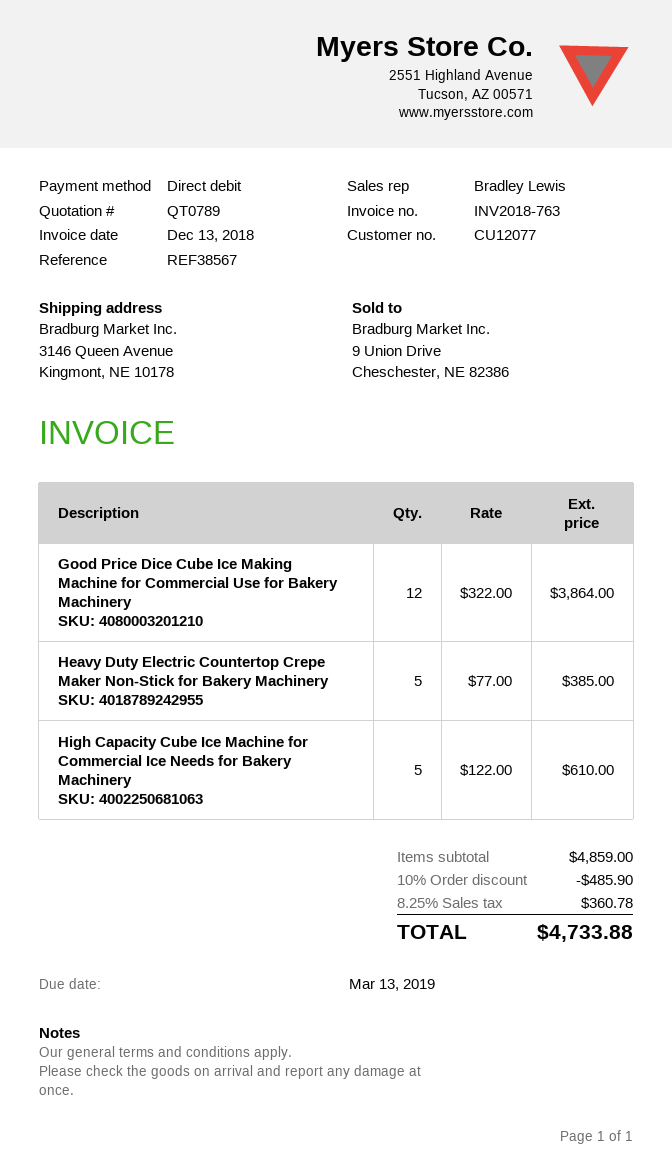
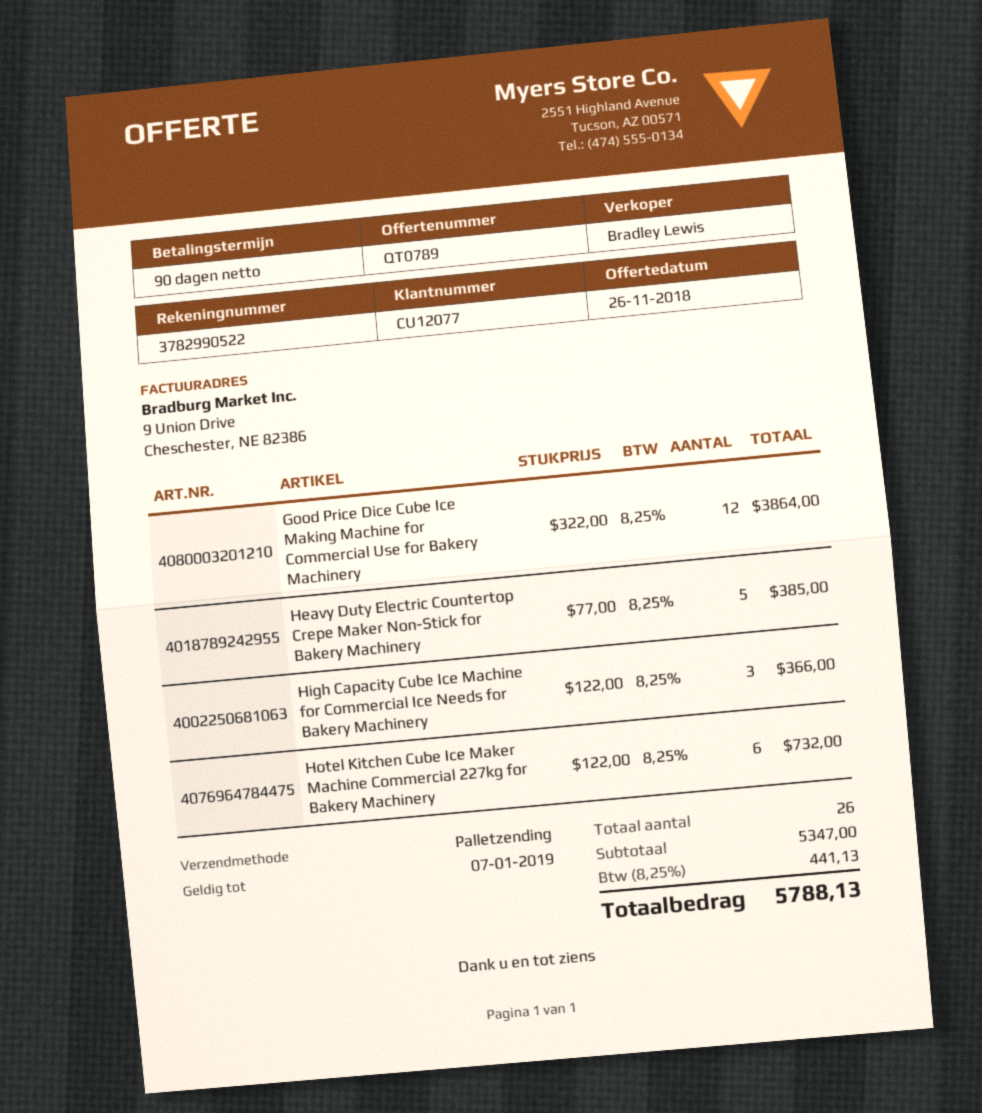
High Capacity Cube Ice Machine for Commercial Ice Needs for Bakery Machinery: 5 x 122.00 = 610.00 -> 3 x 122.00 = 366.00
Hotel Kitchen Cube Ice Maker Machine Commercial 227kg for Bakery Machinery: none -> 6 x 122.00 = 732.00
subtotal: 4859.00 -> 5347.00
discount: 10% = 485.90 -> none
tax: 8.25% = 360.78 -> 8.25% = 441.13
total: 4733.88 -> 5788.13

